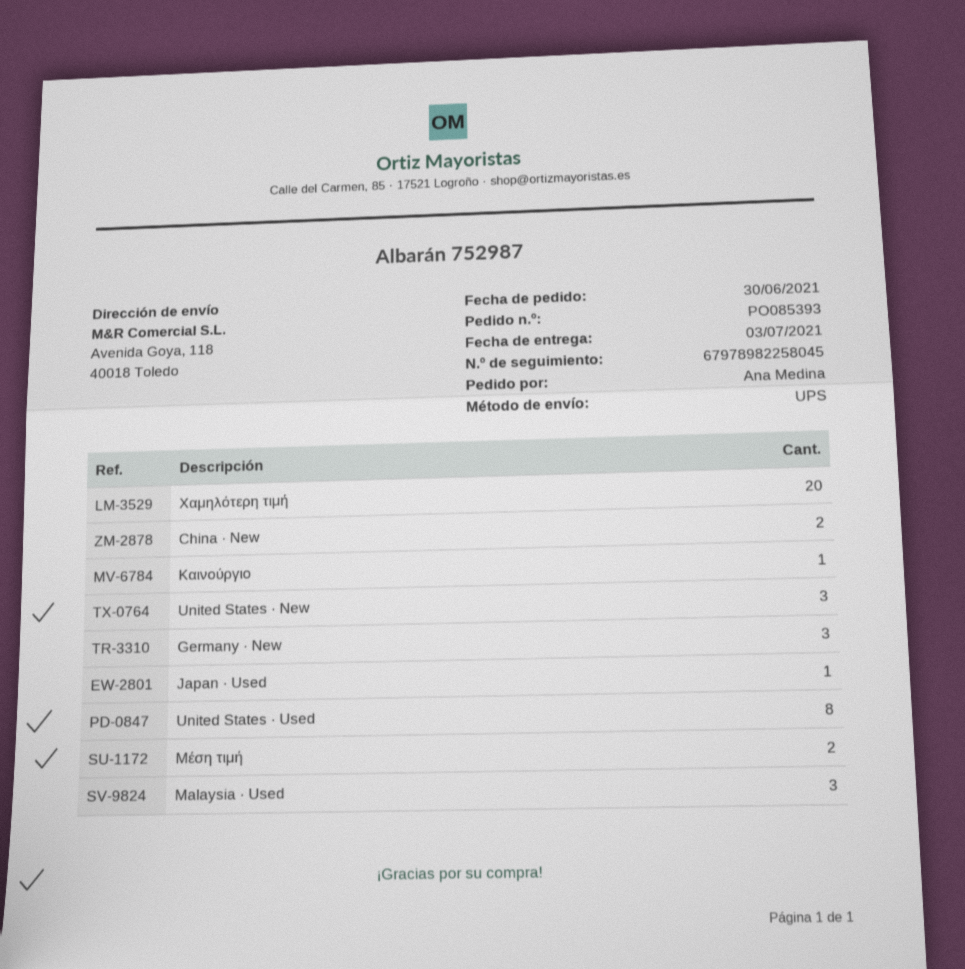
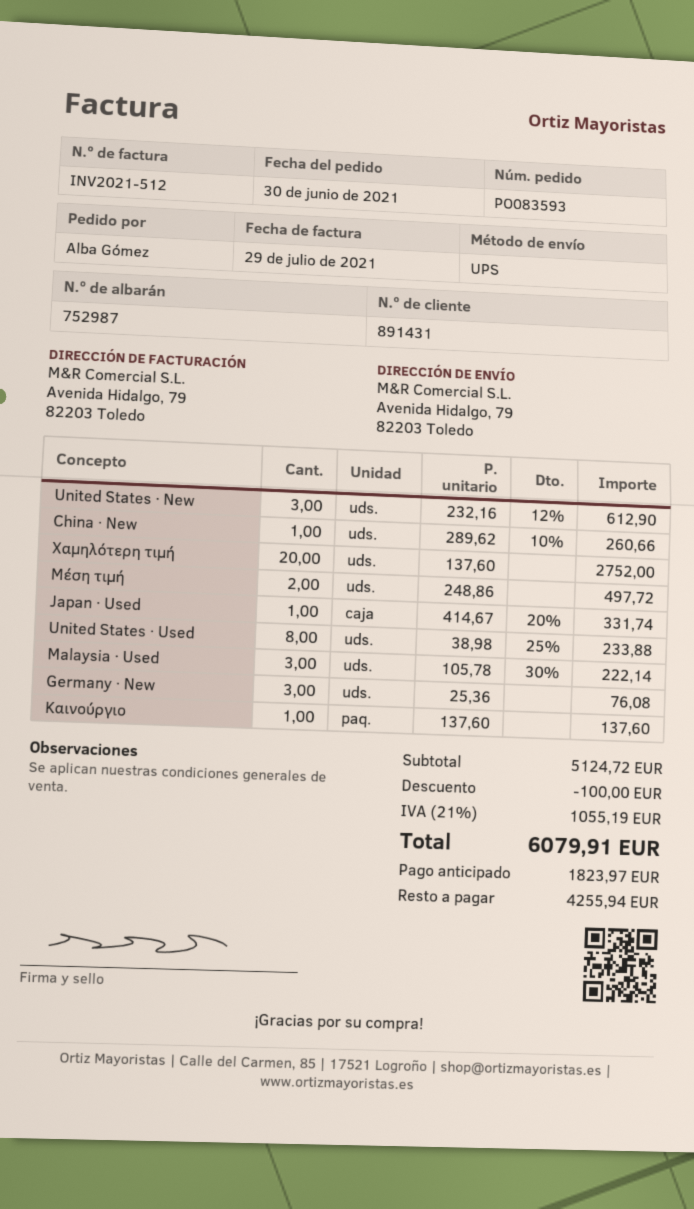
order number: PO085393 -> PO083593
ordered by: Ana Medina -> Alba Gómez
ship to: Avenida Goya, 118, 40018 Toledo -> Avenida Hidalgo, 79, 82203 Toledo
China · New: 2 -> 1

